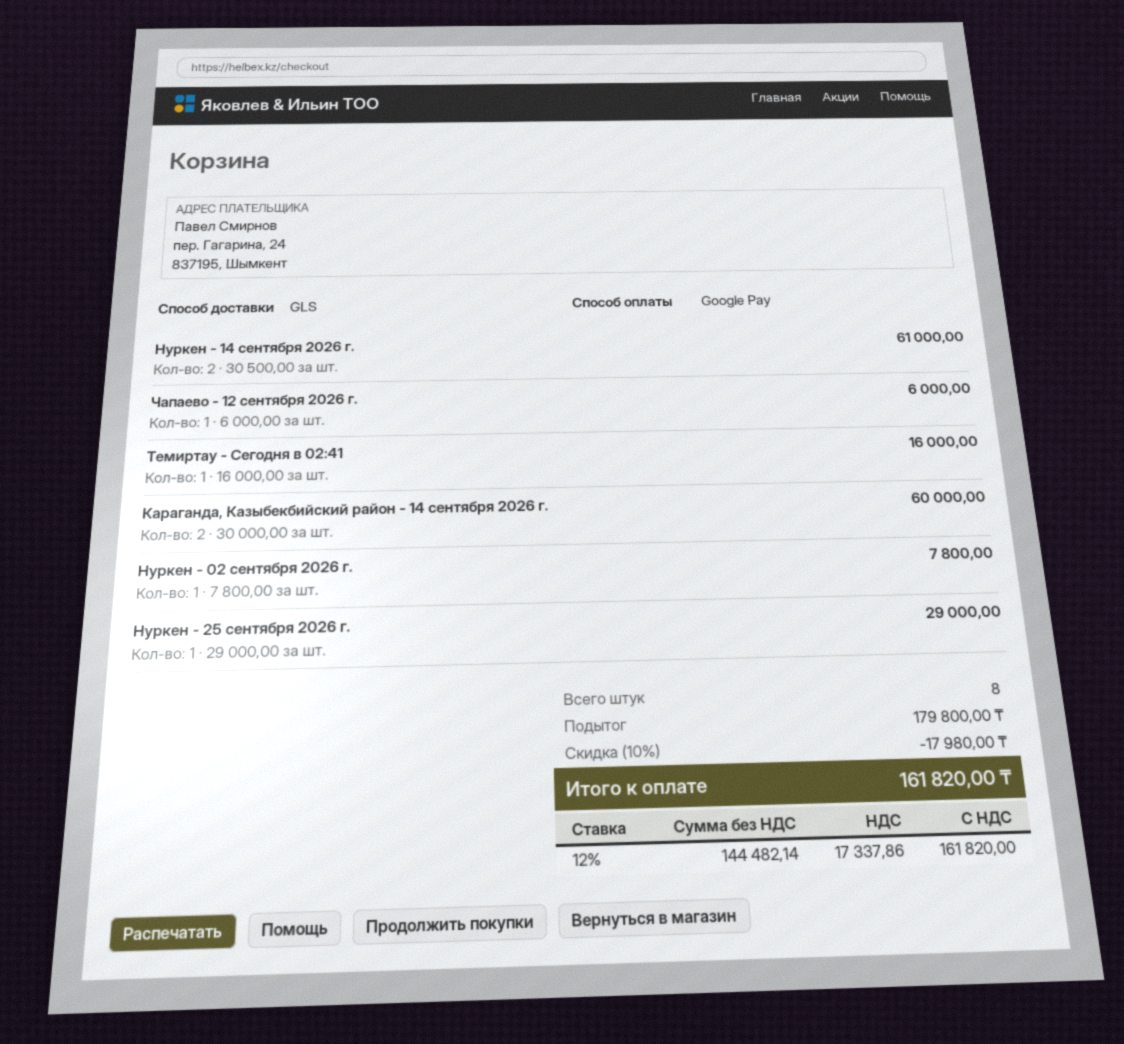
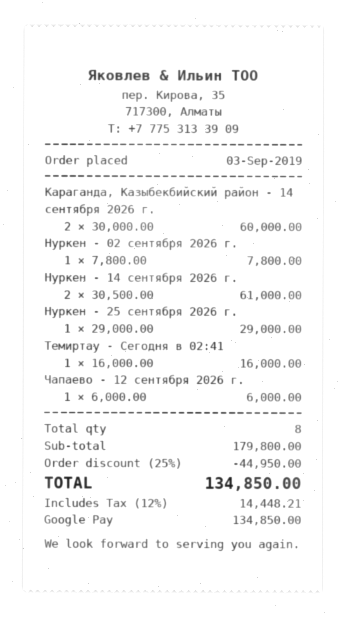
discount: 10% = 17980.00 -> 25% = 44950.00
tax: 12% = 17337.86 -> 12% = 14448.21
total: 161820.00 -> 134850.00

